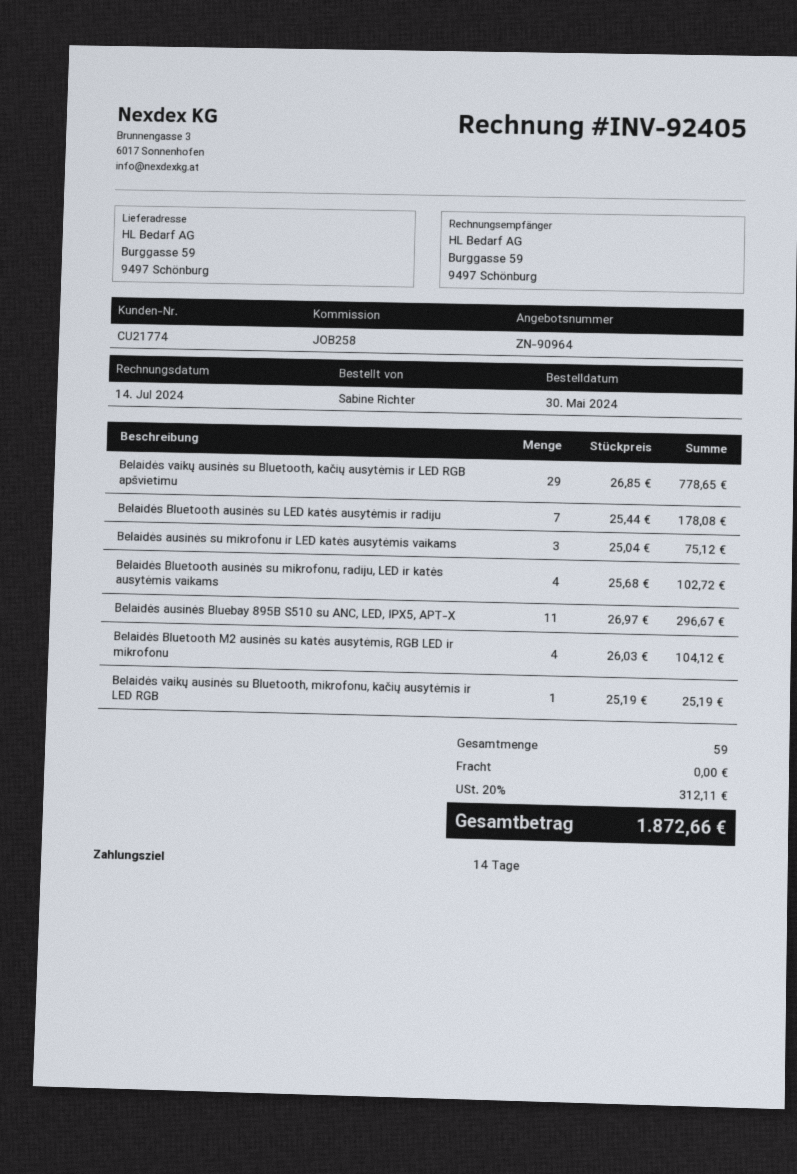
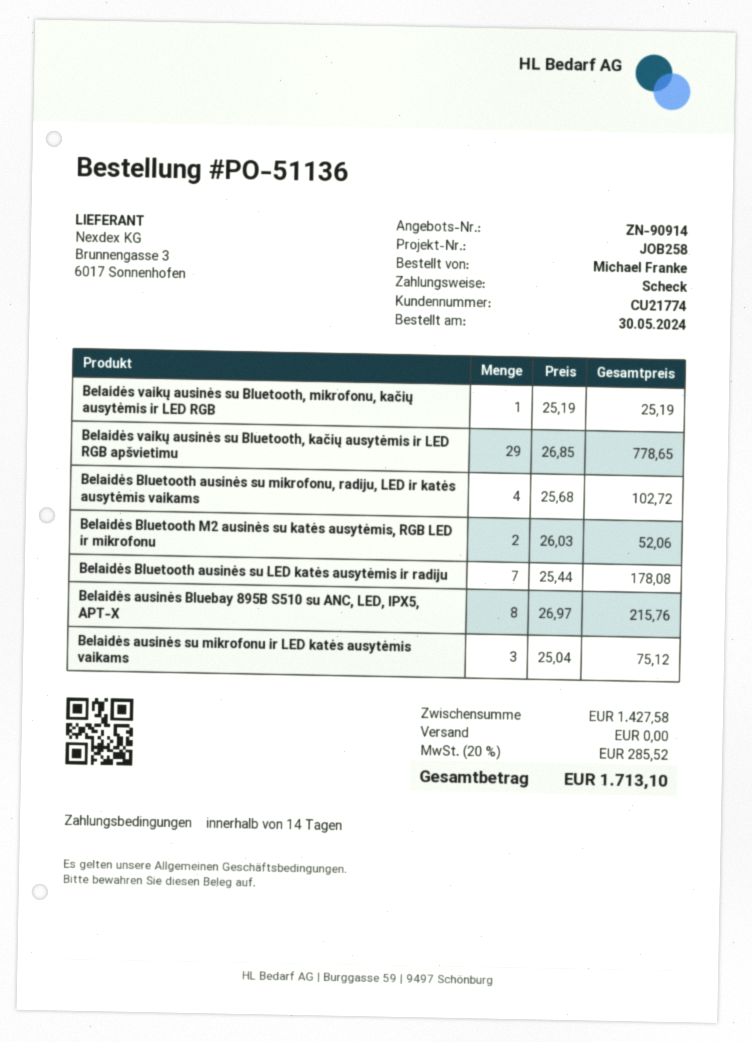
quote number: ZN-90964 -> ZN-90914
ordered by: Sabine Richter -> Michael Franke
Belaidės ausinės Bluebay 895B S510 su ANC, LED, IPX5, APT-X: 11 x 26.97 = 296.67 -> 8 x 26.97 = 215.76
Belaidės Bluetooth M2 ausinės su katės ausytėmis, RGB LED ir mikrofonu: 4 x 26.03 = 104.12 -> 2 x 26.03 = 52.06
tax: 20% = 312.11 -> 20% = 285.52
total: 1872.66 -> 1713.10

